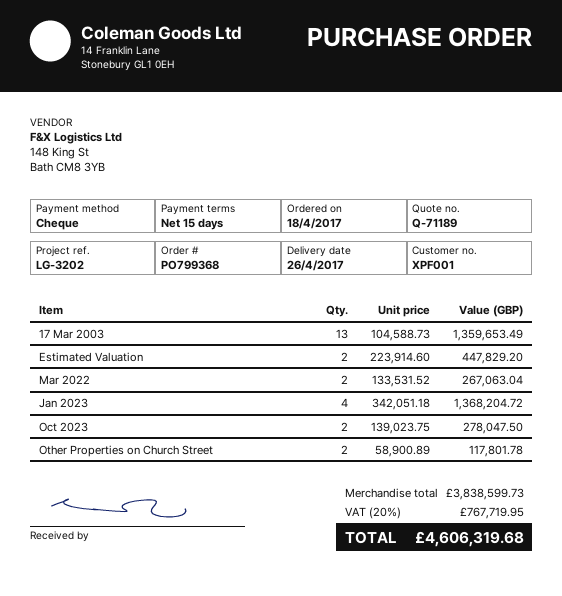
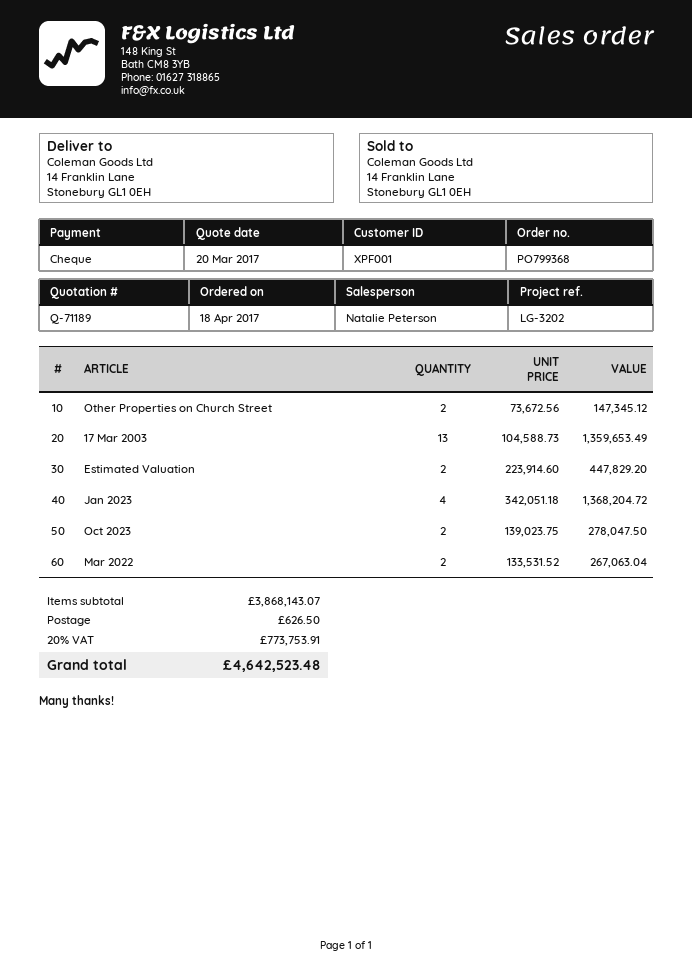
Other Properties on Church Street: 2 x 58900.89 = 117801.78 -> 2 x 73672.56 = 147345.12
subtotal: 3838599.73 -> 3868143.07
shipping: none -> 626.50
tax: 20% = 767719.95 -> 20% = 773753.91
total: 4606319.68 -> 4642523.48

